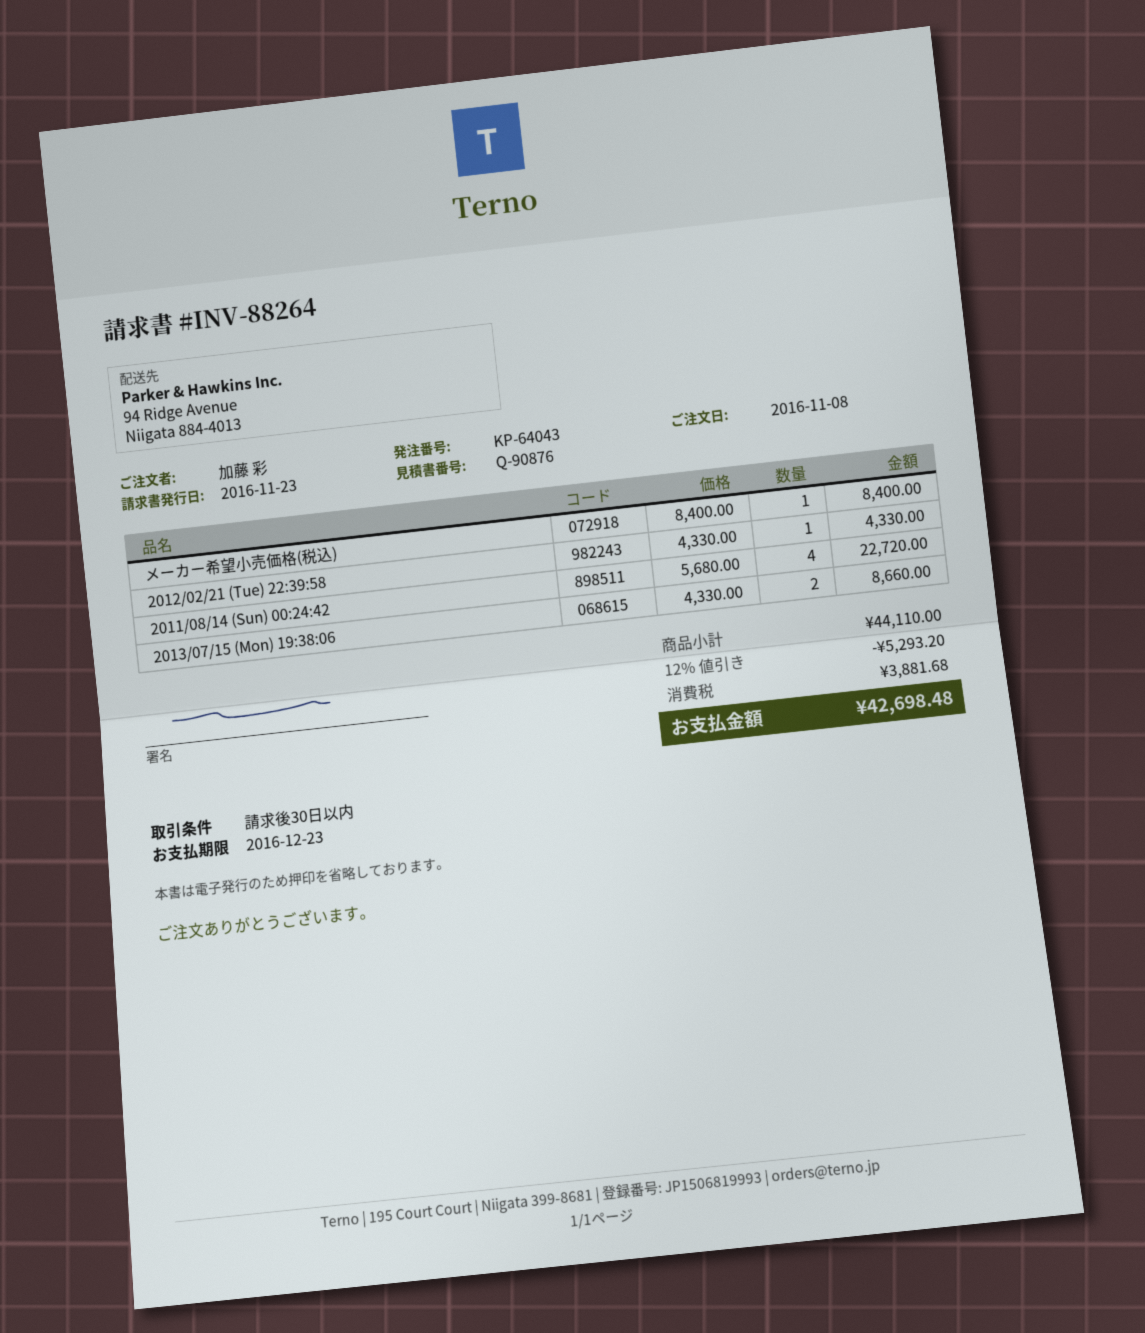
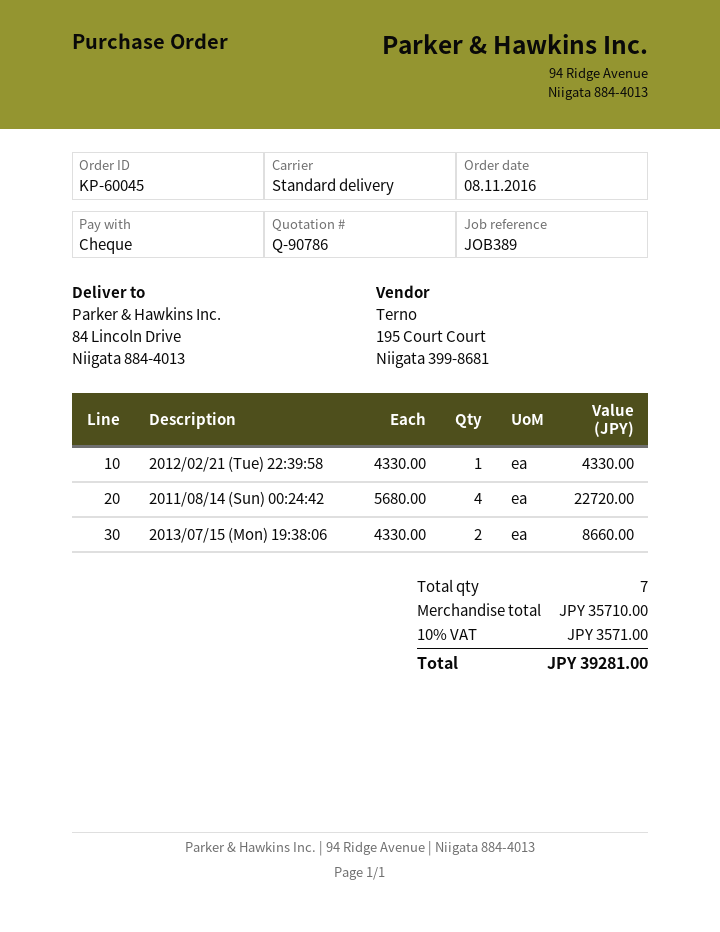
quote number: Q-90876 -> Q-90786
order number: KP-64043 -> KP-60045
ship to: 94 Ridge Avenue, Niigata 884-4013 -> 84 Lincoln Drive, Niigata 884-4013
メーカー希望小売価格(税込): 1 x 8400.00 = 8400.00 -> none
subtotal: 44110.00 -> 35710.00
discount: 12% = 5293.20 -> none
tax: 3881.68 -> 3571.00
total: 42698.48 -> 39281.00

